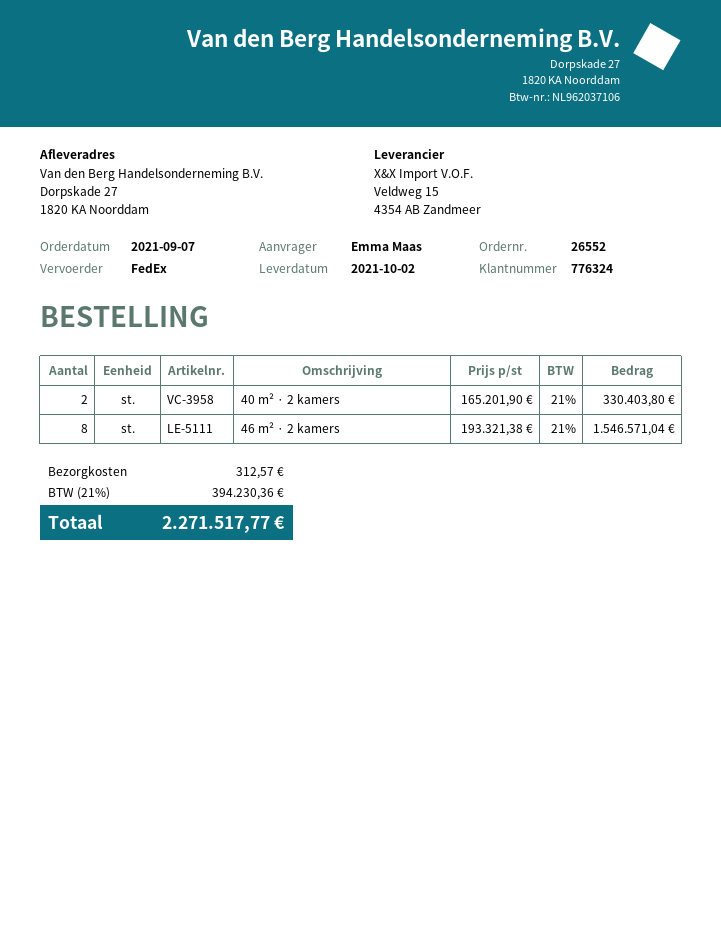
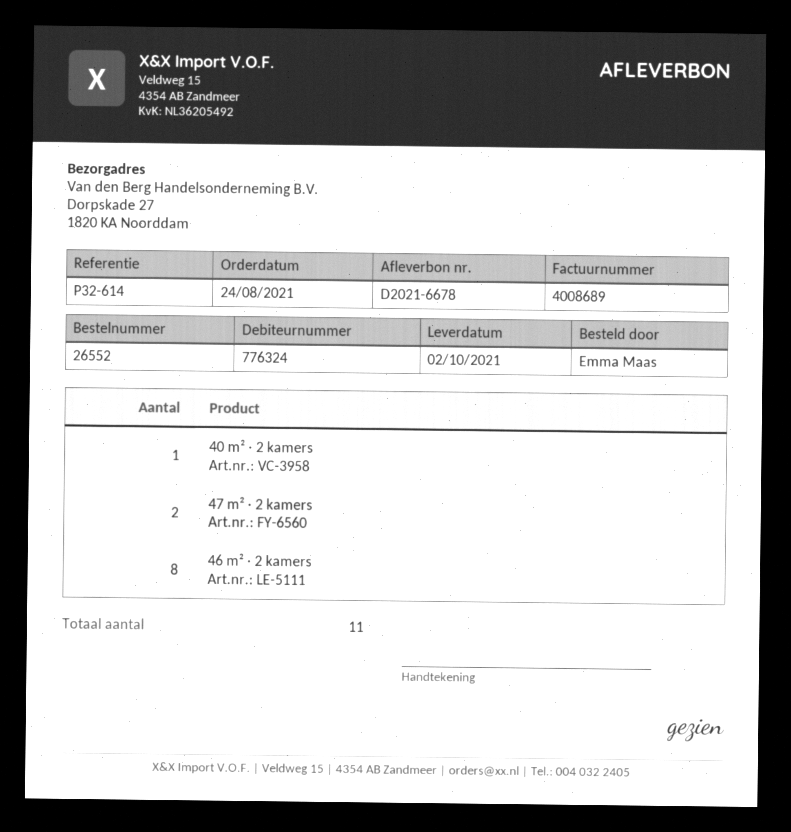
order date: 2021-09-07 -> 2021-08-24
40 m² · 2 kamers: 2 -> 1
47 m² · 2 kamers: none -> 2

